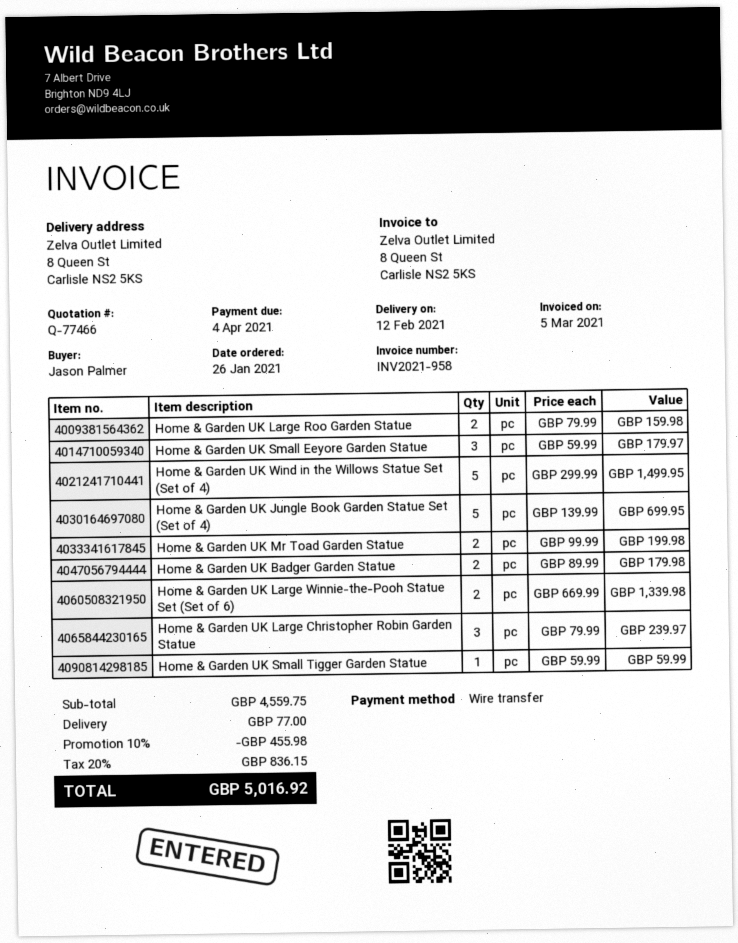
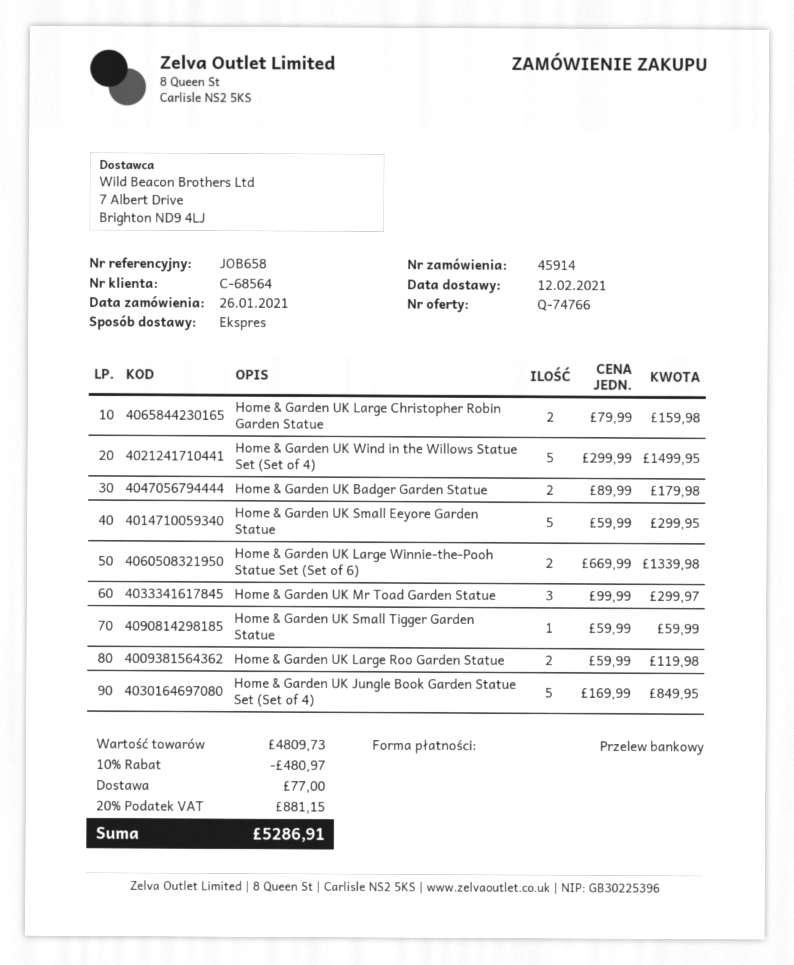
quote number: Q-77466 -> Q-74766
Home & Garden UK Large Roo Garden Statue: 2 x 79.99 = 159.98 -> 2 x 59.99 = 119.98
Home & Garden UK Small Eeyore Garden Statue: 3 x 59.99 = 179.97 -> 5 x 59.99 = 299.95
Home & Garden UK Jungle Book Garden Statue Set (Set of 4): 5 x 139.99 = 699.95 -> 5 x 169.99 = 849.95
Home & Garden UK Mr Toad Garden Statue: 2 x 99.99 = 199.98 -> 3 x 99.99 = 299.97
Home & Garden UK Large Christopher Robin Garden Statue: 3 x 79.99 = 239.97 -> 2 x 79.99 = 159.98
subtotal: 4559.75 -> 4809.73
discount: 10% = 455.98 -> 10% = 480.97
tax: 20% = 836.15 -> 20% = 881.15
total: 5016.92 -> 5286.91

